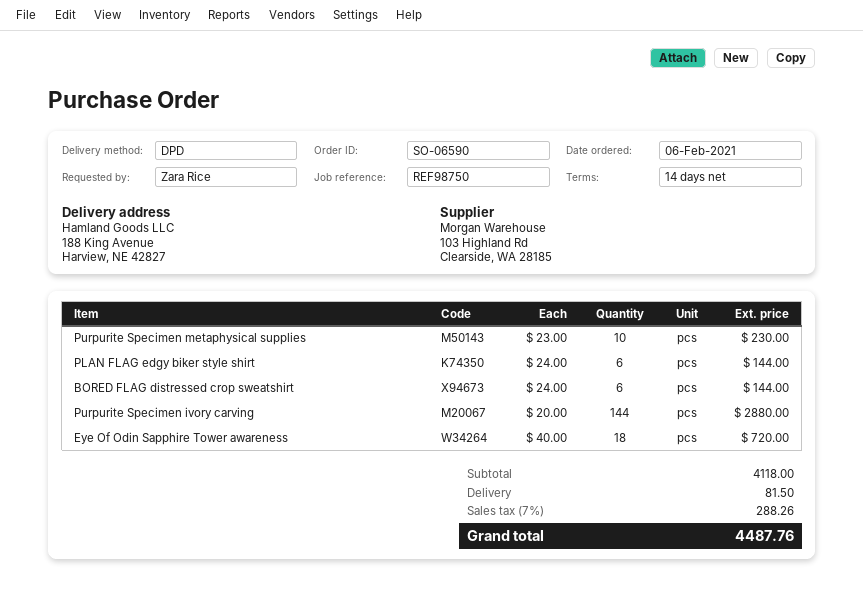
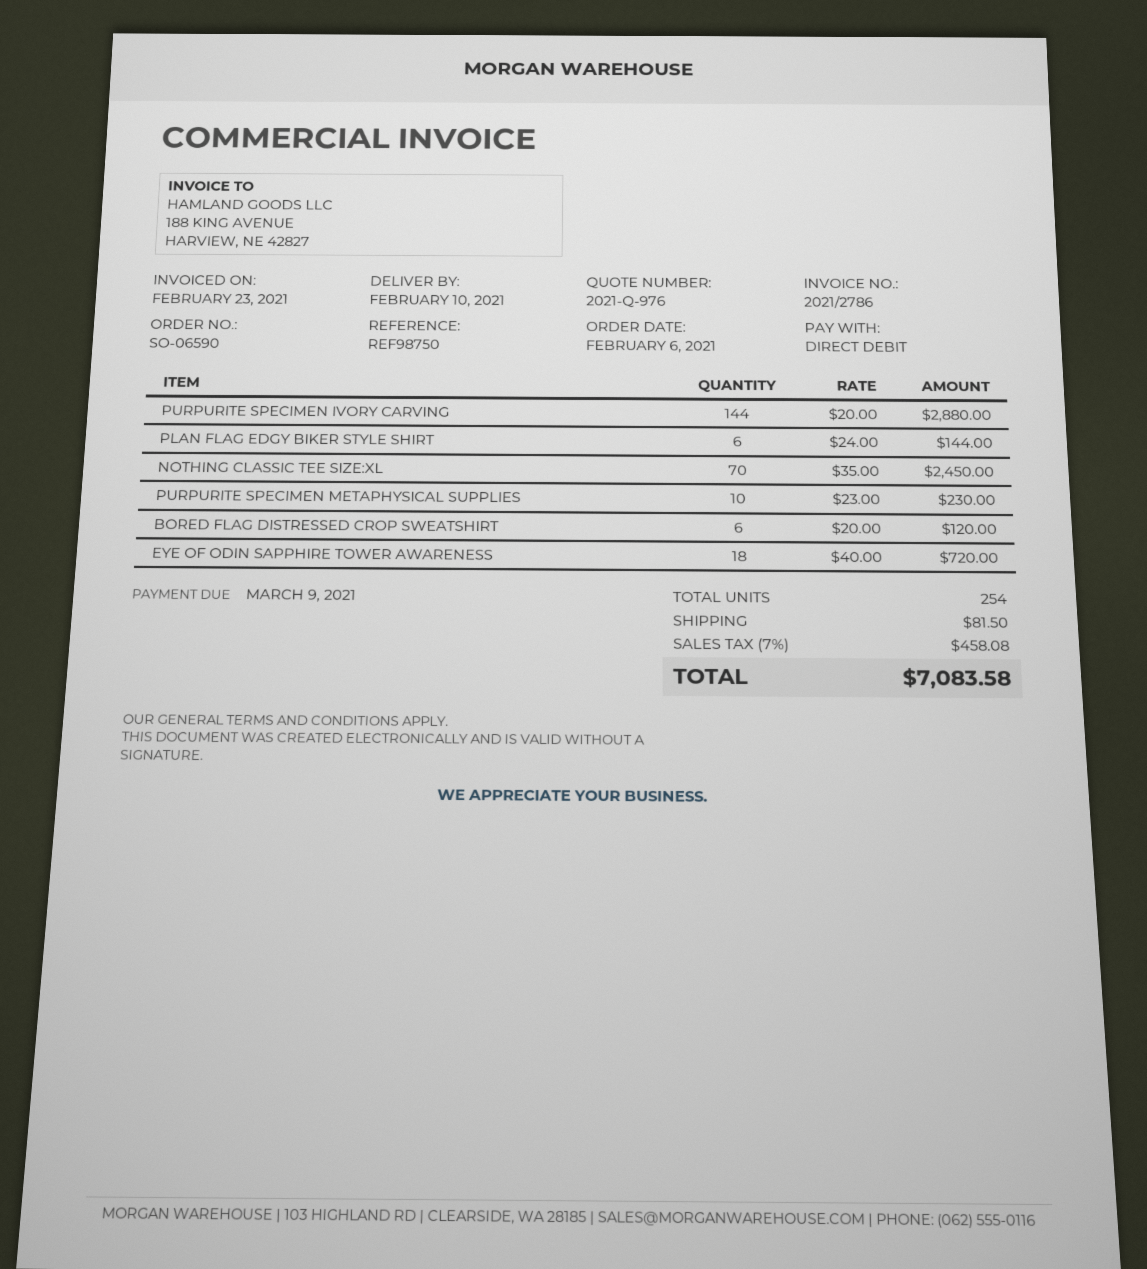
BORED FLAG distressed crop sweatshirt: 6 x 24.00 = 144.00 -> 6 x 20.00 = 120.00
NOTHING CLASSIC TEE SIZE:XL: none -> 70 x 35.00 = 2450.00
tax: 7% = 288.26 -> 7% = 458.08
total: 4487.76 -> 7083.58

